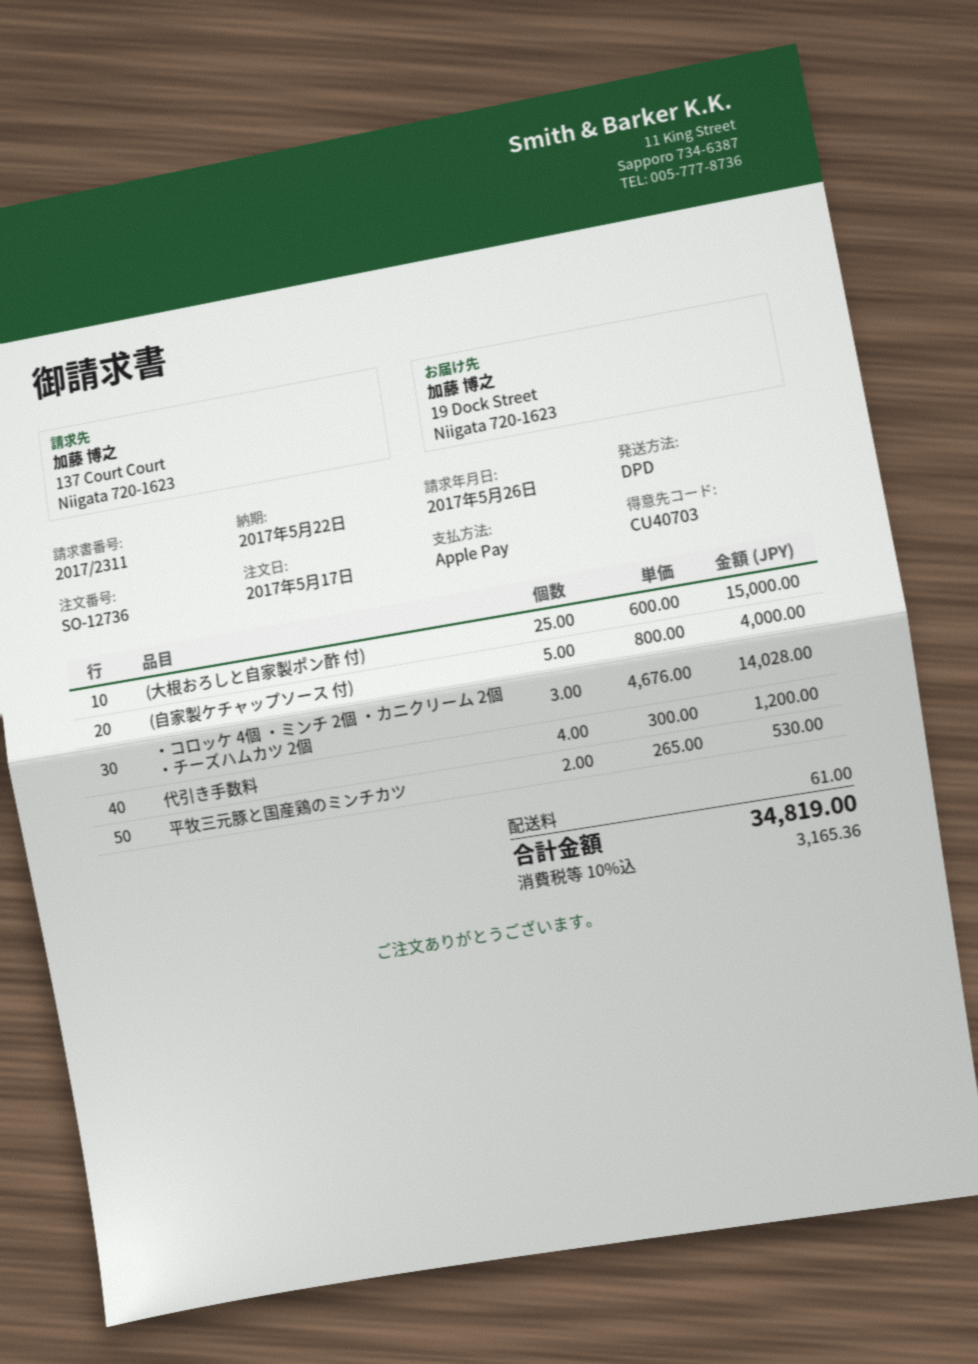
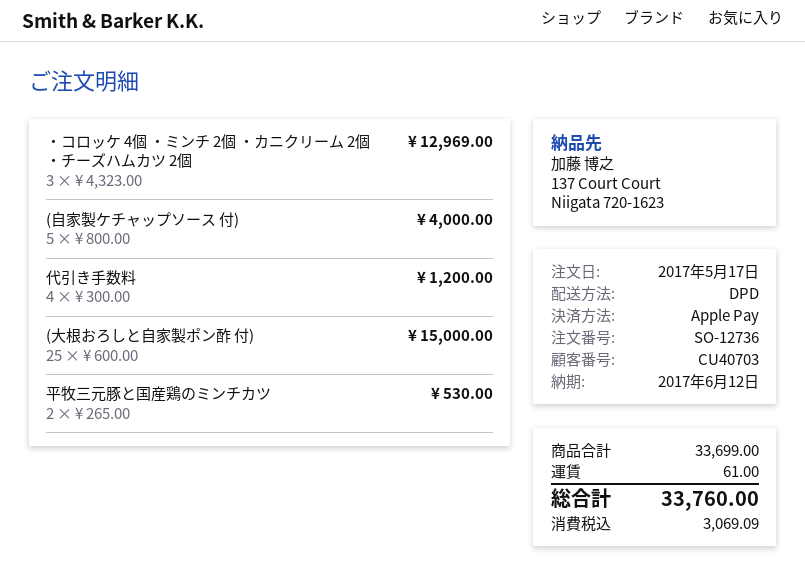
delivery date: 2017-05-22 -> 2017-06-12
ship to: 19 Dock Street, Niigata 720-1623 -> 137 Court Court, Niigata 720-1623
・コロッケ 4個 ・ミンチ 2個 ・カニクリーム 2個 ・チーズハムカツ 2個: 3 x 4676.00 = 14028.00 -> 3 x 4323.00 = 12969.00
tax: 3165.36 -> 3069.09
total: 34819.00 -> 33760.00

